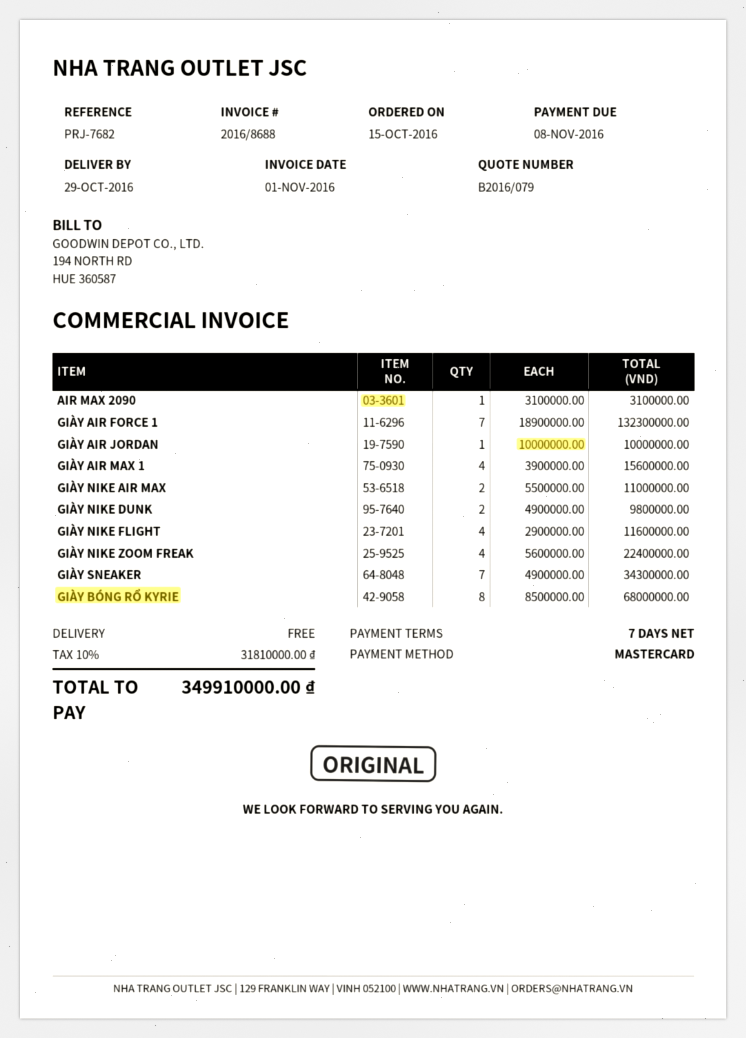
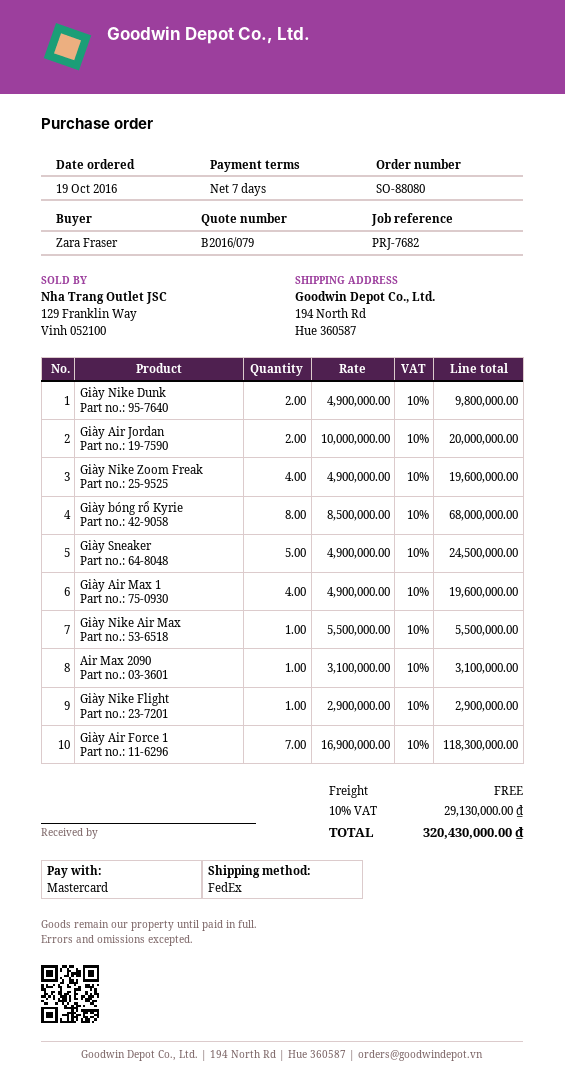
order date: 2016-10-15 -> 2016-10-19
GIÀY AIR FORCE 1: 7 x 18900000.00 = 132300000.00 -> 7 x 16900000.00 = 118300000.00
GIÀY AIR JORDAN: 1 x 10000000.00 = 10000000.00 -> 2 x 10000000.00 = 20000000.00
GIÀY AIR MAX 1: 4 x 3900000.00 = 15600000.00 -> 4 x 4900000.00 = 19600000.00
GIÀY NIKE AIR MAX: 2 x 5500000.00 = 11000000.00 -> 1 x 5500000.00 = 5500000.00
GIÀY NIKE FLIGHT: 4 x 2900000.00 = 11600000.00 -> 1 x 2900000.00 = 2900000.00
GIÀY NIKE ZOOM FREAK: 4 x 5600000.00 = 22400000.00 -> 4 x 4900000.00 = 19600000.00
GIÀY SNEAKER: 7 x 4900000.00 = 34300000.00 -> 5 x 4900000.00 = 24500000.00
tax: 10% = 31810000.00 -> 10% = 29130000.00
total: 349910000.00 -> 320430000.00

